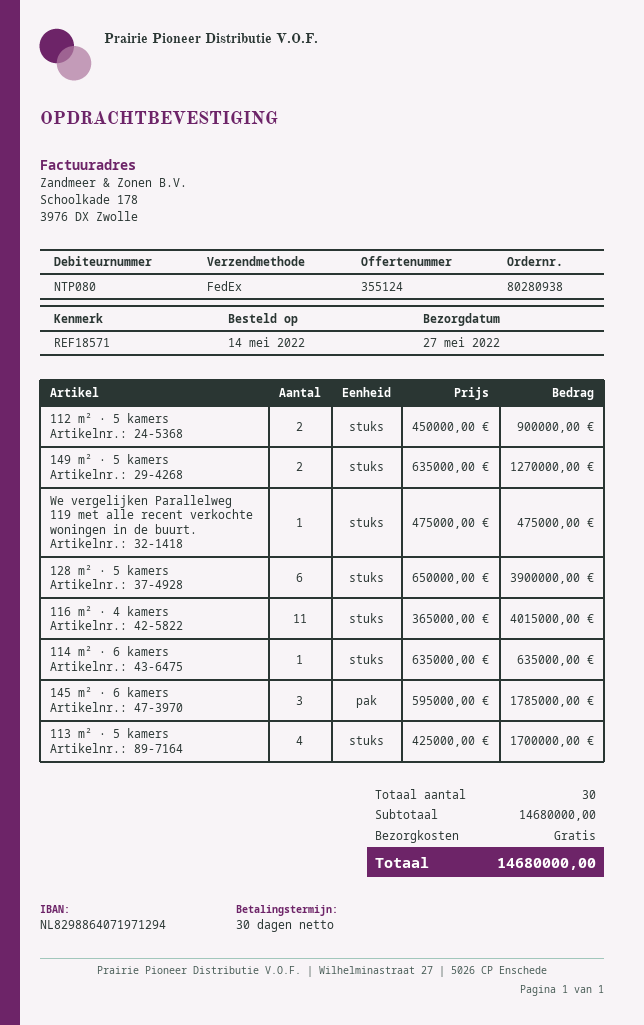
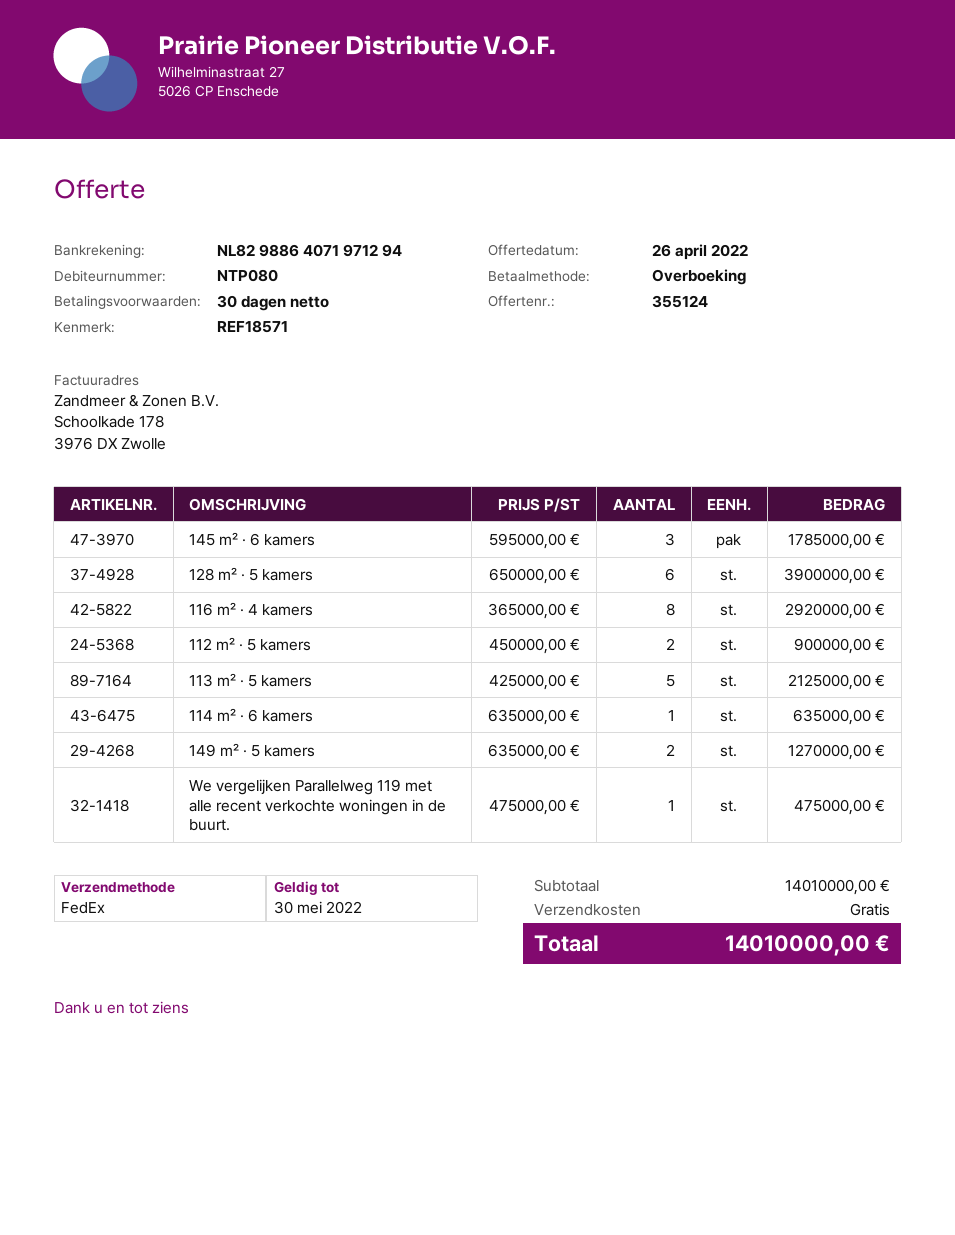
116 m² · 4 kamers: 11 x 365000.00 = 4015000.00 -> 8 x 365000.00 = 2920000.00
113 m² · 5 kamers: 4 x 425000.00 = 1700000.00 -> 5 x 425000.00 = 2125000.00
subtotal: 14680000.00 -> 14010000.00
total: 14680000.00 -> 14010000.00

